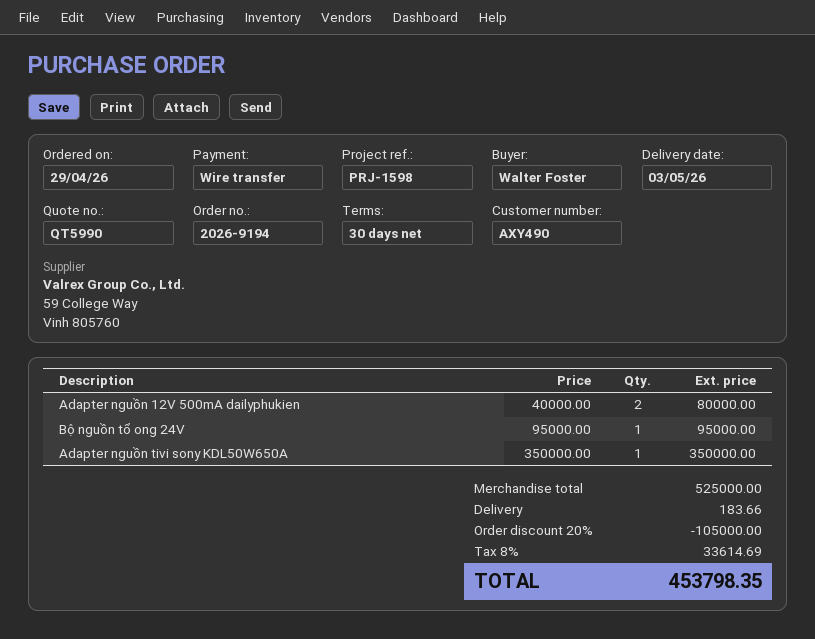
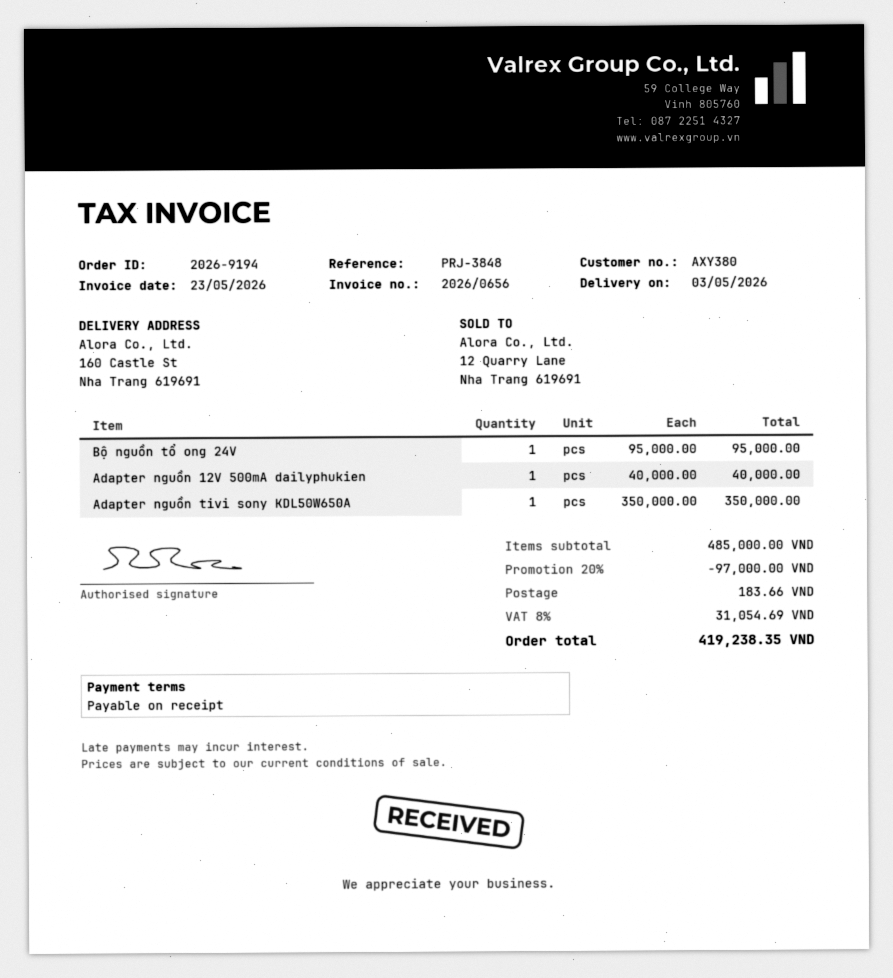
payment terms: 30 days -> on receipt
customer number: AXY490 -> AXY380
reference: PRJ-1598 -> PRJ-3848
Adapter nguồn 12V 500mA dailyphukien: 2 x 40000.00 = 80000.00 -> 1 x 40000.00 = 40000.00
subtotal: 525000.00 -> 485000.00
discount: 20% = 105000.00 -> 20% = 97000.00
tax: 8% = 33614.69 -> 8% = 31054.69
total: 453798.35 -> 419238.35

